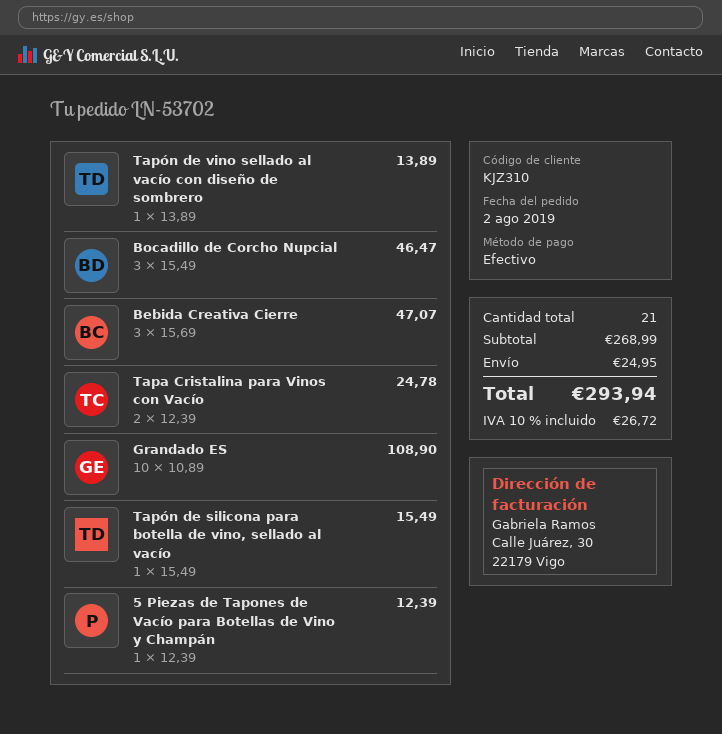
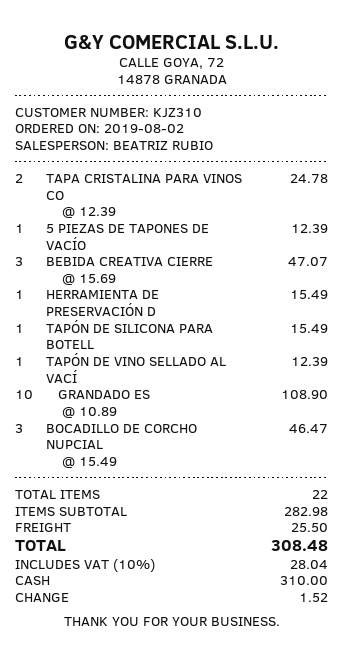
Tapón de vino sellado al vacío con diseño de sombrero: 1 x 13.89 = 13.89 -> 1 x 12.39 = 12.39
HERRAMIENTA DE PRESERVACIÓN D: none -> 1 x 15.49 = 15.49
total quantity: 21 -> 22
subtotal: 268.99 -> 282.98
shipping: 24.95 -> 25.50
tax: 10% = 26.72 -> 10% = 28.04
total: 293.94 -> 308.48

